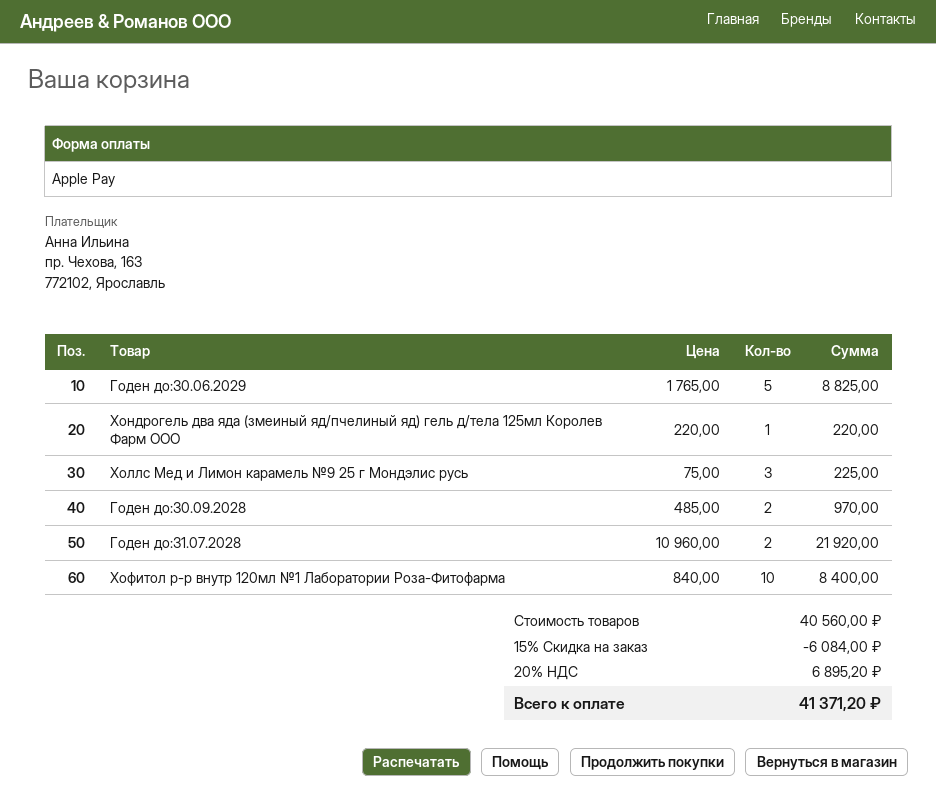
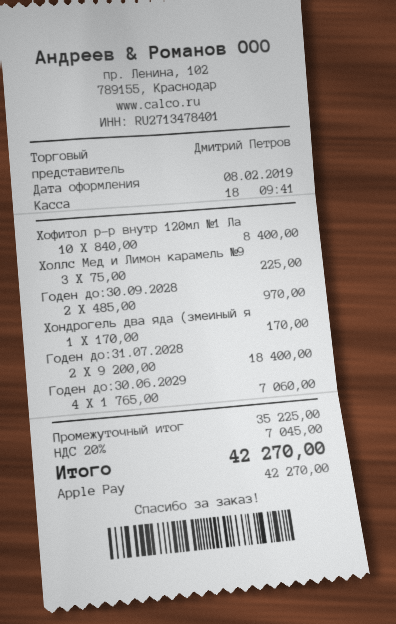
Годен до:30.06.2029: 5 x 1765.00 = 8825.00 -> 4 x 1765.00 = 7060.00
Хондрогель два яда (змеиный яд/пчелиный яд) гель д/тела 125мл Королев Фарм ООО: 1 x 220.00 = 220.00 -> 1 x 170.00 = 170.00
Годен до:31.07.2028: 2 x 10960.00 = 21920.00 -> 2 x 9200.00 = 18400.00
subtotal: 40560.00 -> 35225.00
discount: 15% = 6084.00 -> none
tax: 20% = 6895.20 -> 20% = 7045.00
total: 41371.20 -> 42270.00

